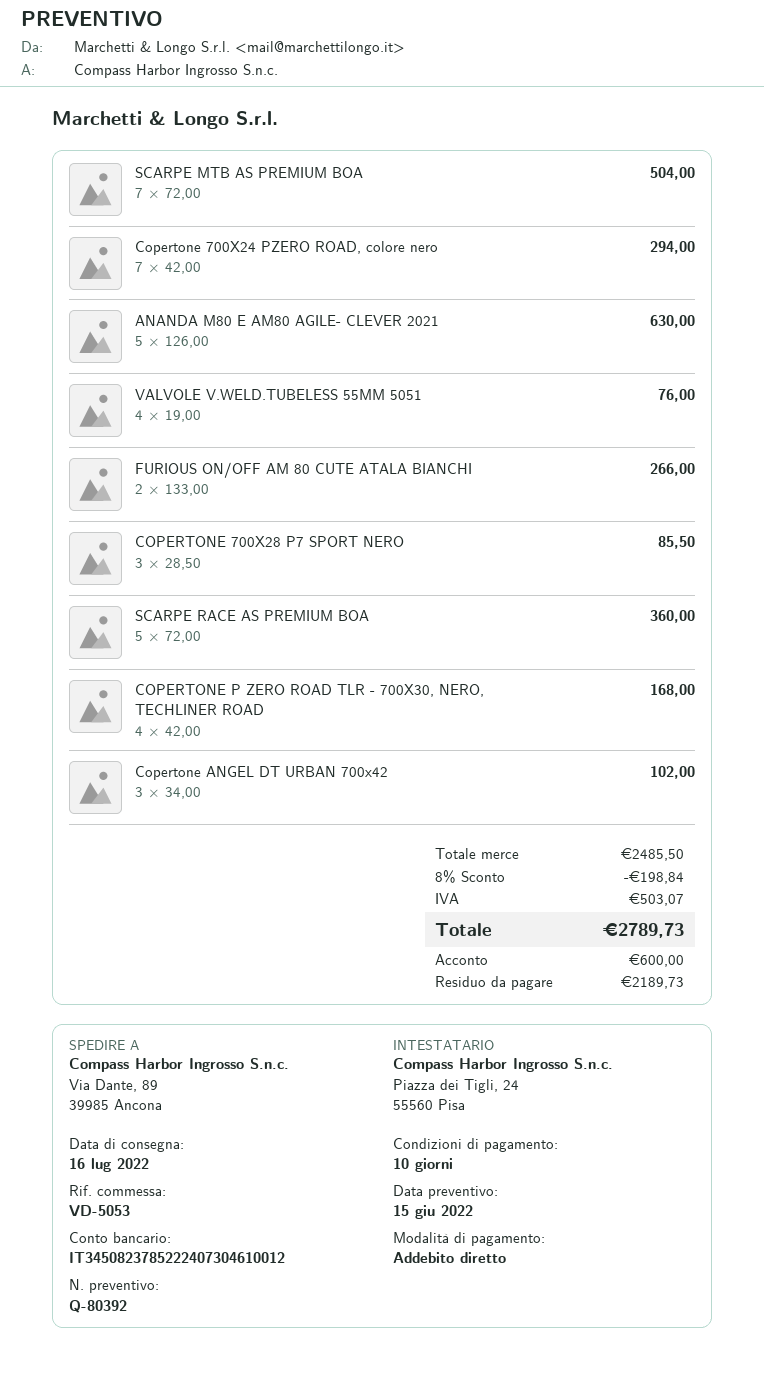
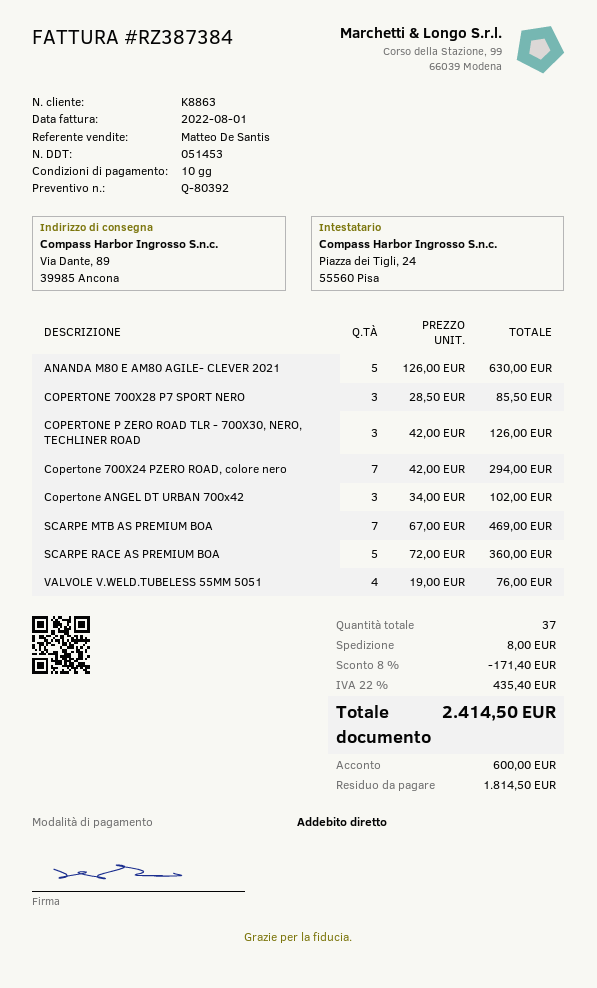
SCARPE MTB AS PREMIUM BOA: 7 x 72.00 = 504.00 -> 7 x 67.00 = 469.00
FURIOUS ON/OFF AM 80 CUTE ATALA BIANCHI: 2 x 133.00 = 266.00 -> none
COPERTONE P ZERO ROAD TLR - 700X30, NERO, TECHLINER ROAD: 4 x 42.00 = 168.00 -> 3 x 42.00 = 126.00
discount: 8% = 198.84 -> 8% = 171.40
shipping: none -> 8.00
tax: 503.07 -> 435.40
total: 2789.73 -> 2414.50
balance: 2189.73 -> 1814.50

